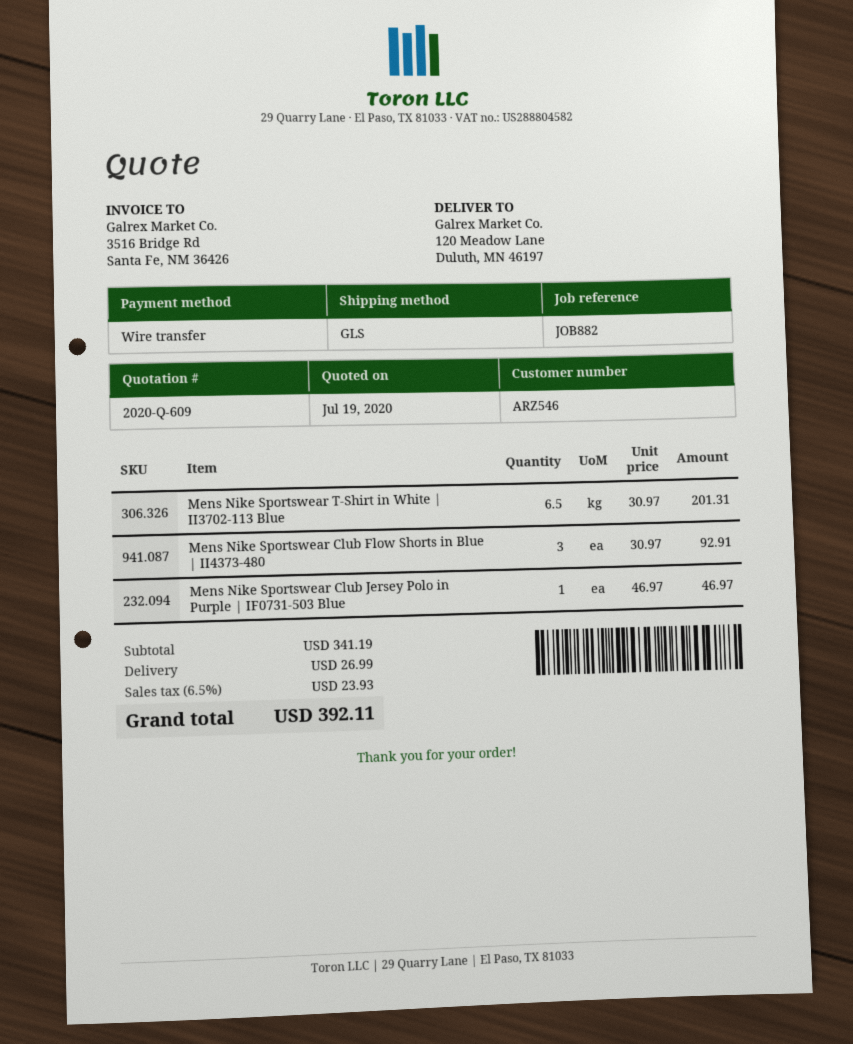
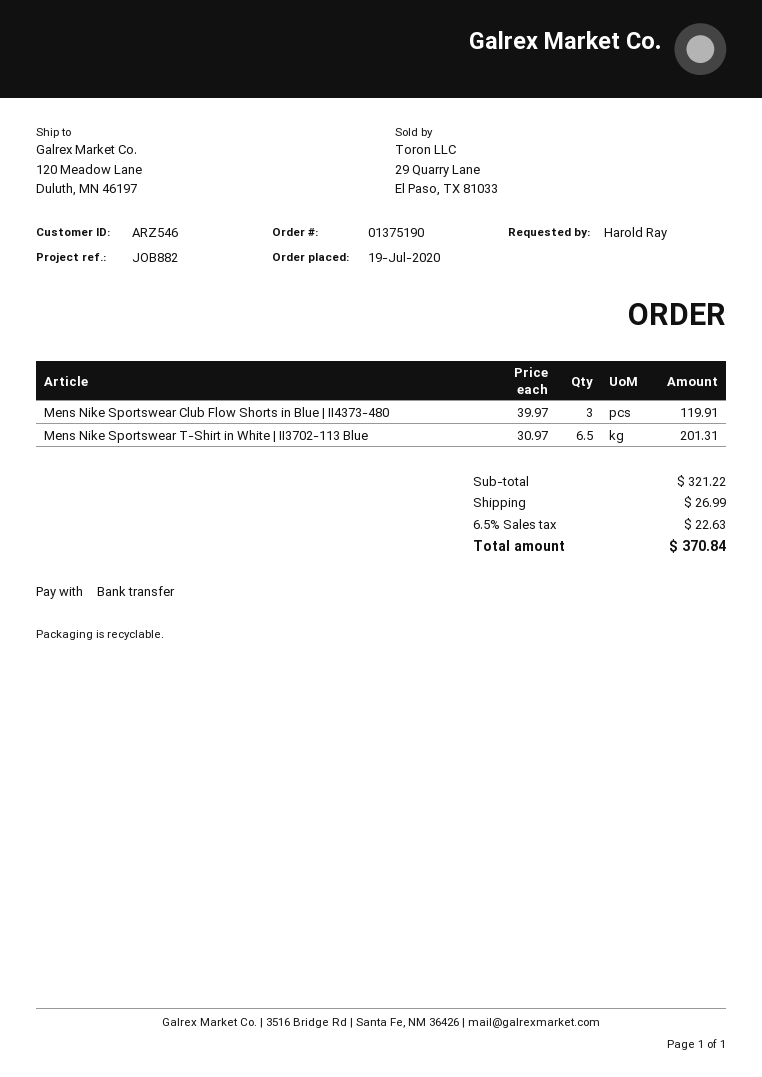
Mens Nike Sportswear Club Flow Shorts in Blue | II4373-480: 3 x 30.97 = 92.91 -> 3 x 39.97 = 119.91
Mens Nike Sportswear Club Jersey Polo in Purple | IF0731-503 Blue: 1 x 46.97 = 46.97 -> none
subtotal: 341.19 -> 321.22
tax: 6.5% = 23.93 -> 6.5% = 22.63
total: 392.11 -> 370.84

